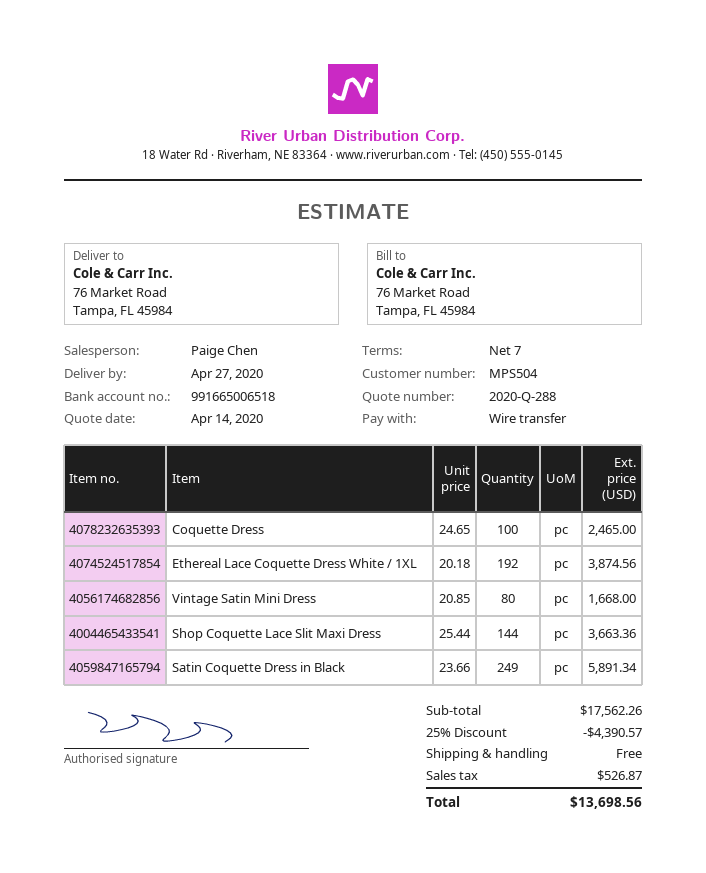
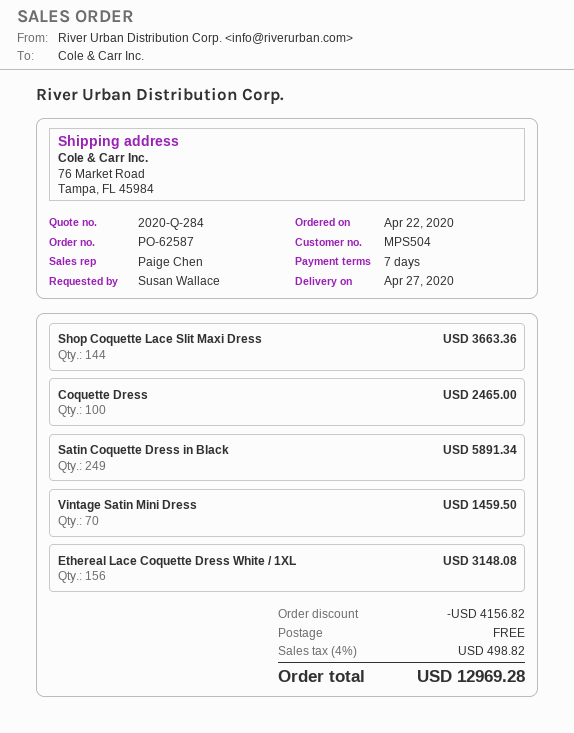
quote number: 2020-Q-288 -> 2020-Q-284
Ethereal Lace Coquette Dress White / 1XL: 192 for 3874.56 -> 156 for 3148.08
Vintage Satin Mini Dress: 80 for 1668.00 -> 70 for 1459.50
discount: 4390.57 -> 4156.82
tax: 526.87 -> 498.82
total: 13698.56 -> 12969.28

